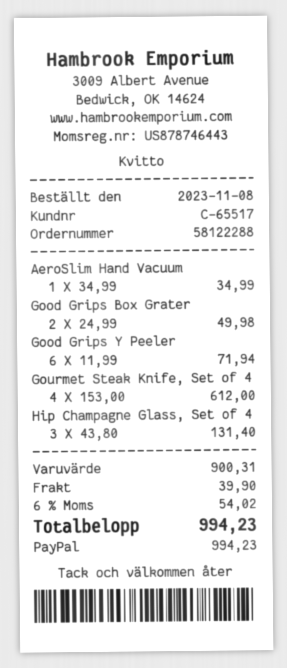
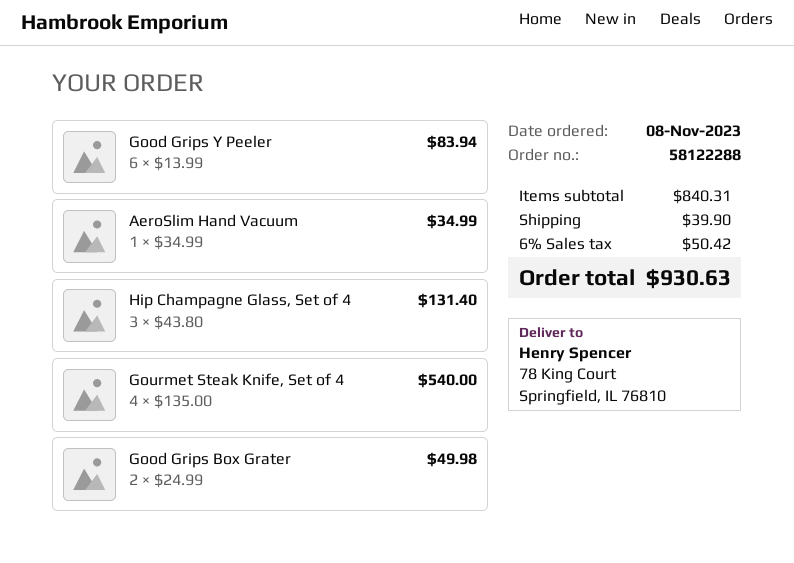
Good Grips Y Peeler: 6 x 11.99 = 71.94 -> 6 x 13.99 = 83.94
Gourmet Steak Knife, Set of 4: 4 x 153.00 = 612.00 -> 4 x 135.00 = 540.00
subtotal: 900.31 -> 840.31
tax: 6% = 54.02 -> 6% = 50.42
total: 994.23 -> 930.63

